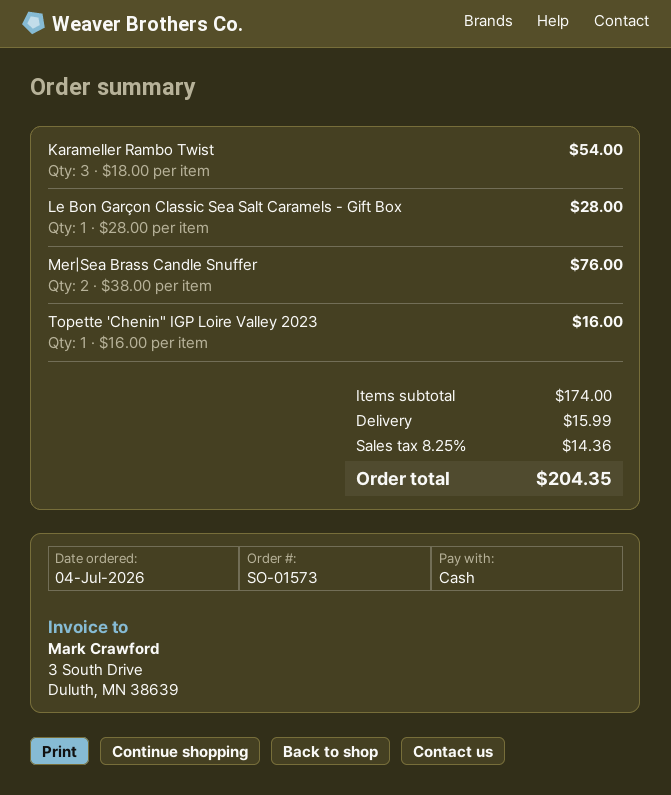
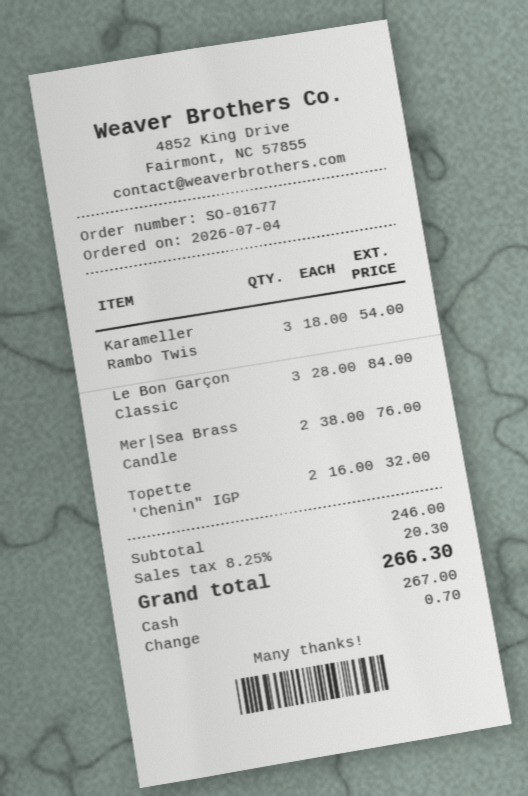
order number: SO-01573 -> SO-01677
Le Bon Garçon Classic Sea Salt Caramels - Gift Box: 1 x 28.00 = 28.00 -> 3 x 28.00 = 84.00
Topette 'Chenin" IGP Loire Valley 2023: 1 x 16.00 = 16.00 -> 2 x 16.00 = 32.00
subtotal: 174.00 -> 246.00
shipping: 15.99 -> none
tax: 8.25% = 14.36 -> 8.25% = 20.30
total: 204.35 -> 266.30

